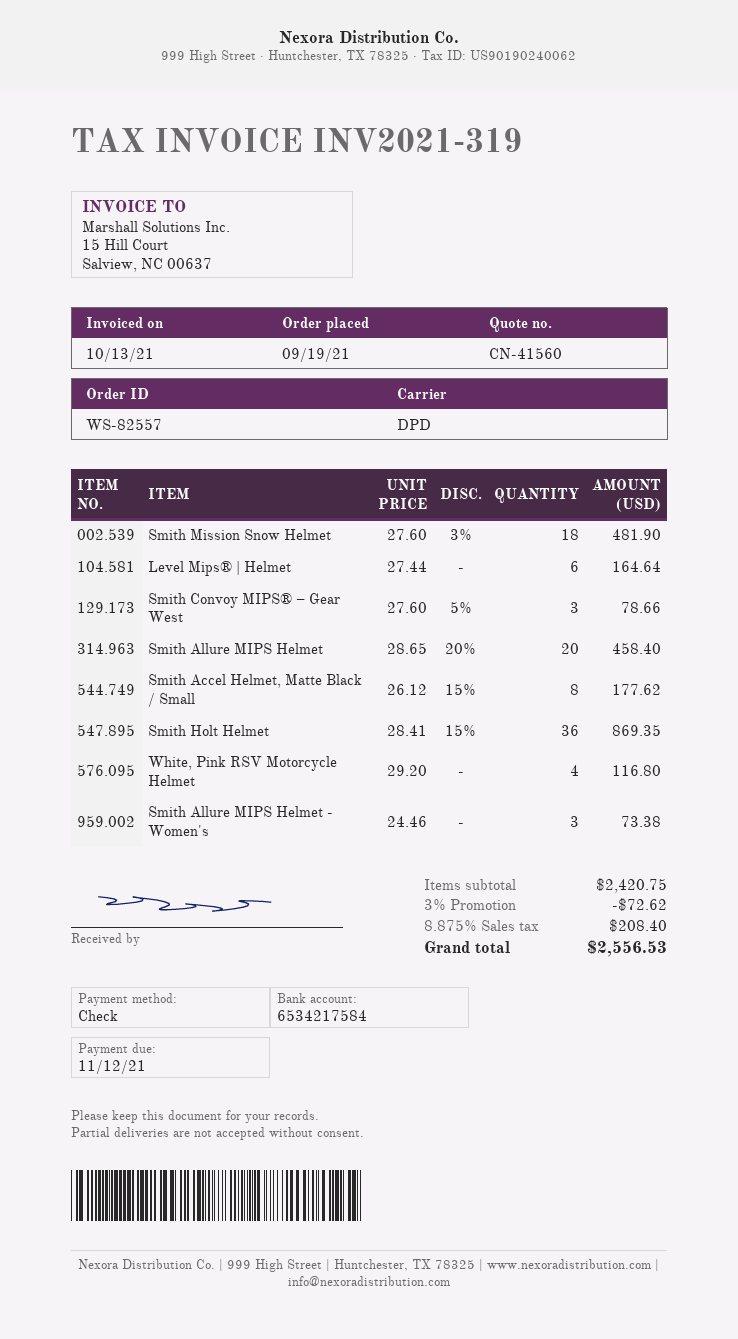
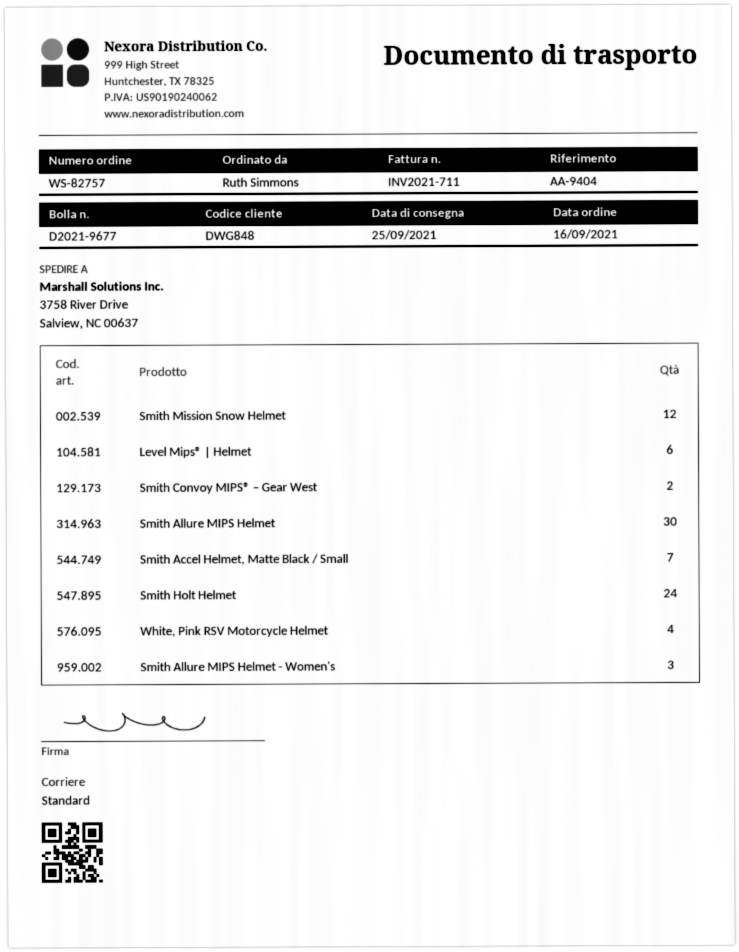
order number: WS-82557 -> WS-82757
order date: 2021-09-19 -> 2021-09-16
invoice number: INV2021-319 -> INV2021-711
shipping method: DPD -> standard
Smith Mission Snow Helmet: 18 -> 12
Smith Convoy MIPS® – Gear West: 3 -> 2
Smith Allure MIPS Helmet: 20 -> 30
Smith Accel Helmet, Matte Black / Small: 8 -> 7
Smith Holt Helmet: 36 -> 24

